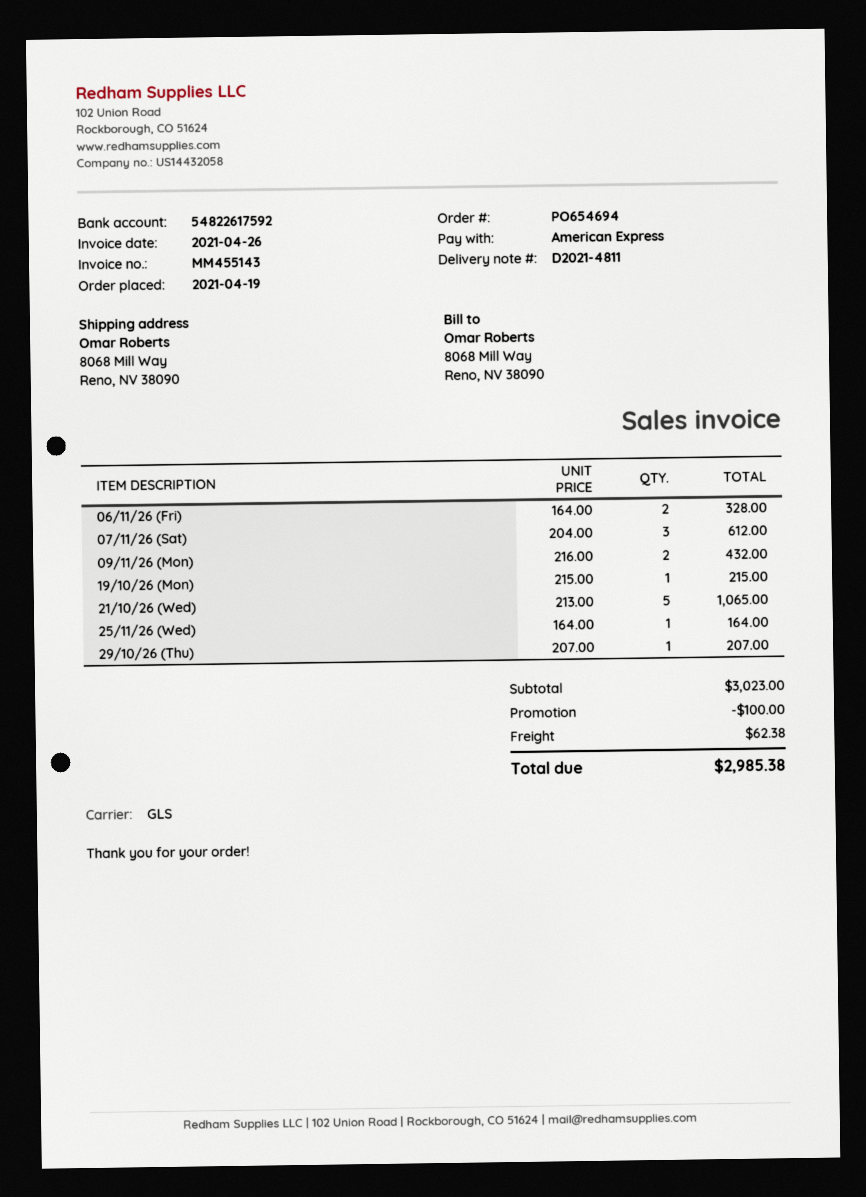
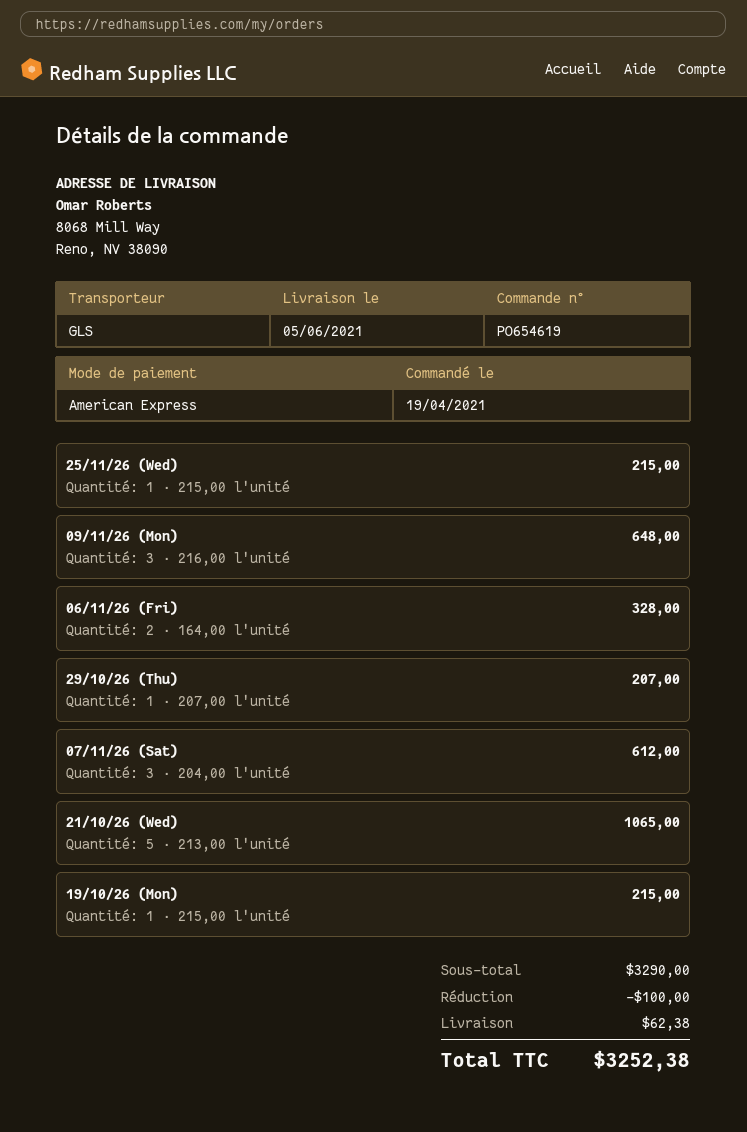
order number: PO654694 -> PO654619
09/11/26 (Mon): 2 x 216.00 = 432.00 -> 3 x 216.00 = 648.00
25/11/26 (Wed): 1 x 164.00 = 164.00 -> 1 x 215.00 = 215.00
subtotal: 3023.00 -> 3290.00
total: 2985.38 -> 3252.38

